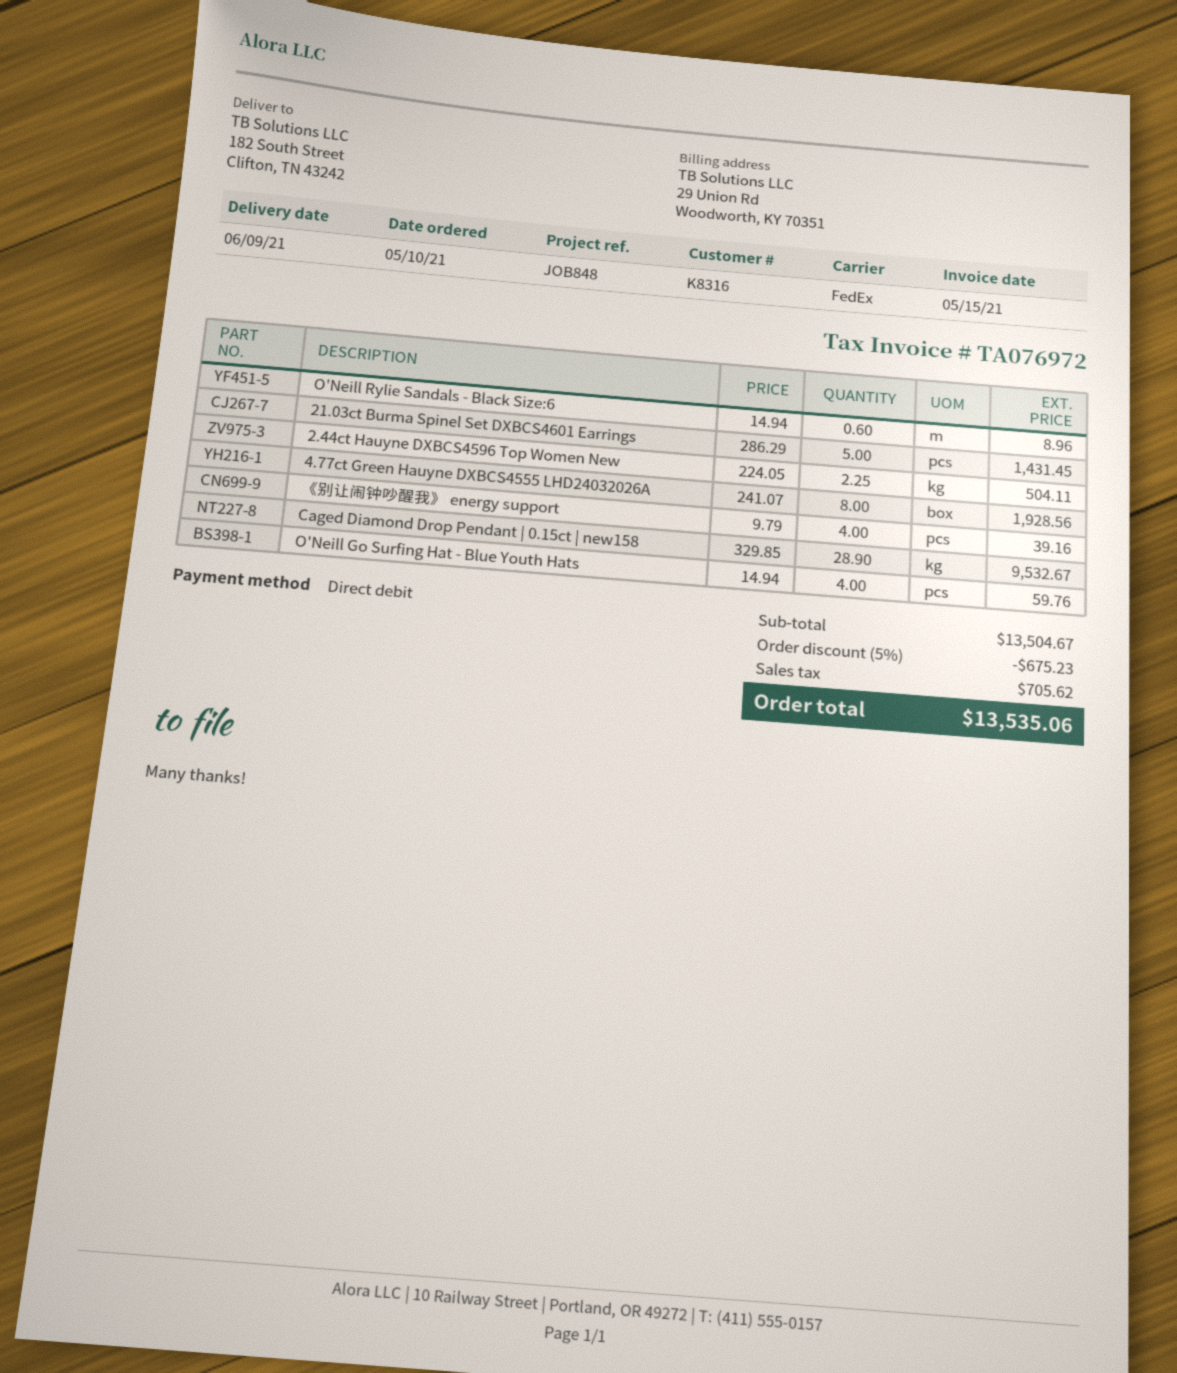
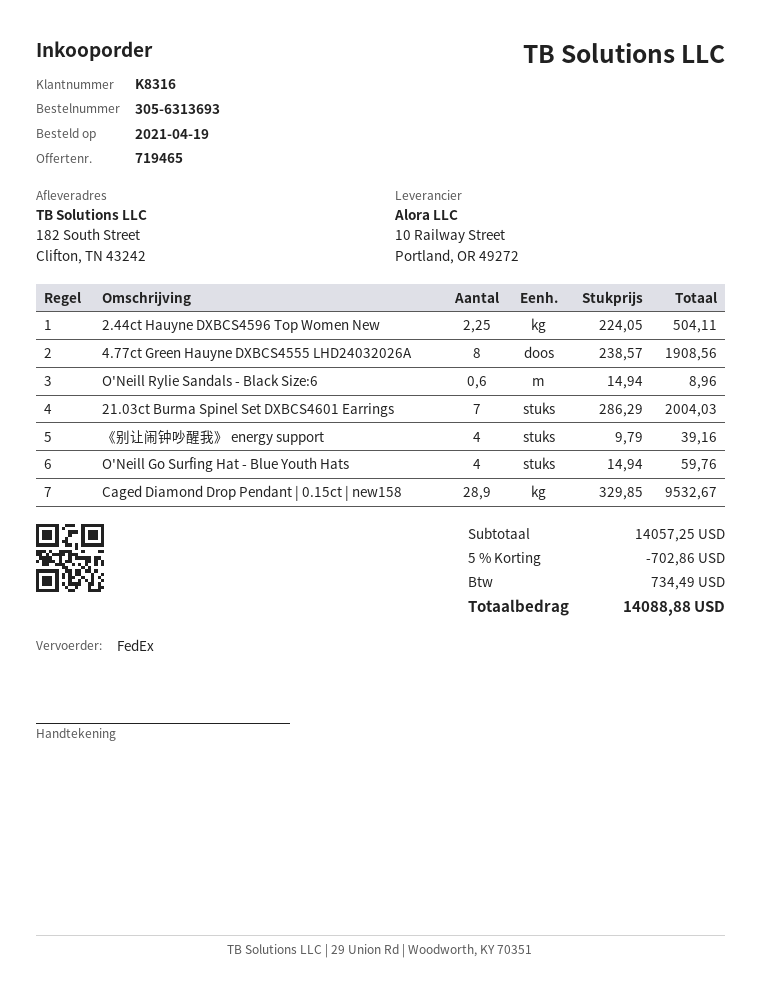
order date: 2021-05-10 -> 2021-04-19
21.03ct Burma Spinel Set DXBCS4601 Earrings: 5 x 286.29 = 1431.45 -> 7 x 286.29 = 2004.03
4.77ct Green Hauyne DXBCS4555 LHD24032026A: 8 x 241.07 = 1928.56 -> 8 x 238.57 = 1908.56
subtotal: 13504.67 -> 14057.25
discount: 5% = 675.23 -> 5% = 702.86
tax: 705.62 -> 734.49
total: 13535.06 -> 14088.88

